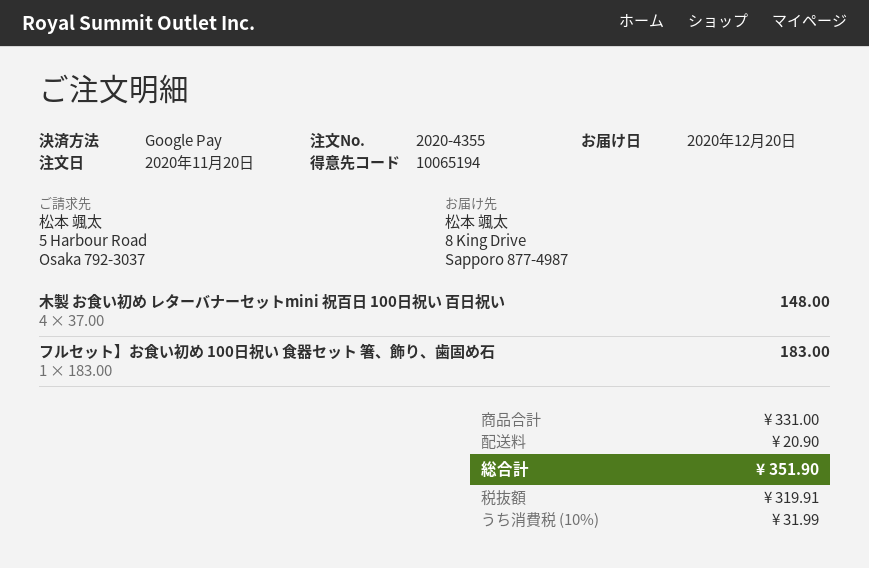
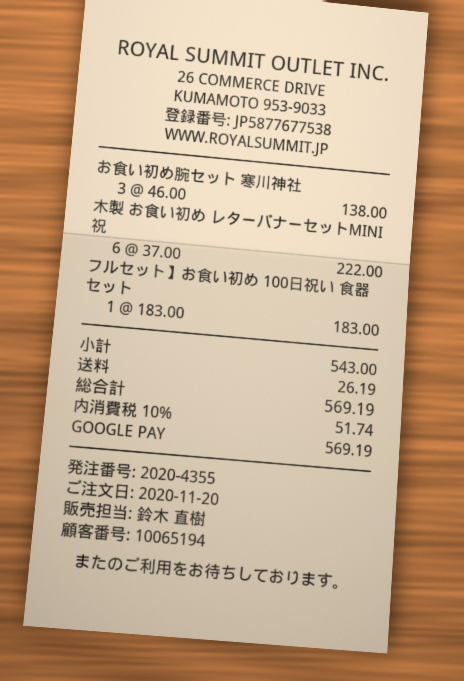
木製 お食い初め レターバナーセットmini 祝百日 100日祝い 百日祝い: 4 x 37.00 = 148.00 -> 6 x 37.00 = 222.00
お食い初め腕セット 寒川神社: none -> 3 x 46.00 = 138.00
subtotal: 331.00 -> 543.00
shipping: 20.90 -> 26.19
tax: 10% = 31.99 -> 10% = 51.74
total: 351.90 -> 569.19

